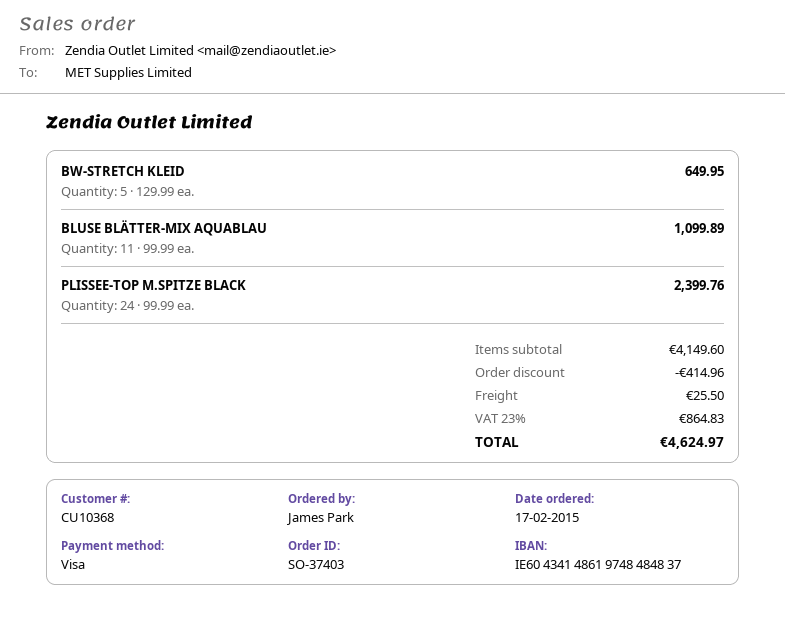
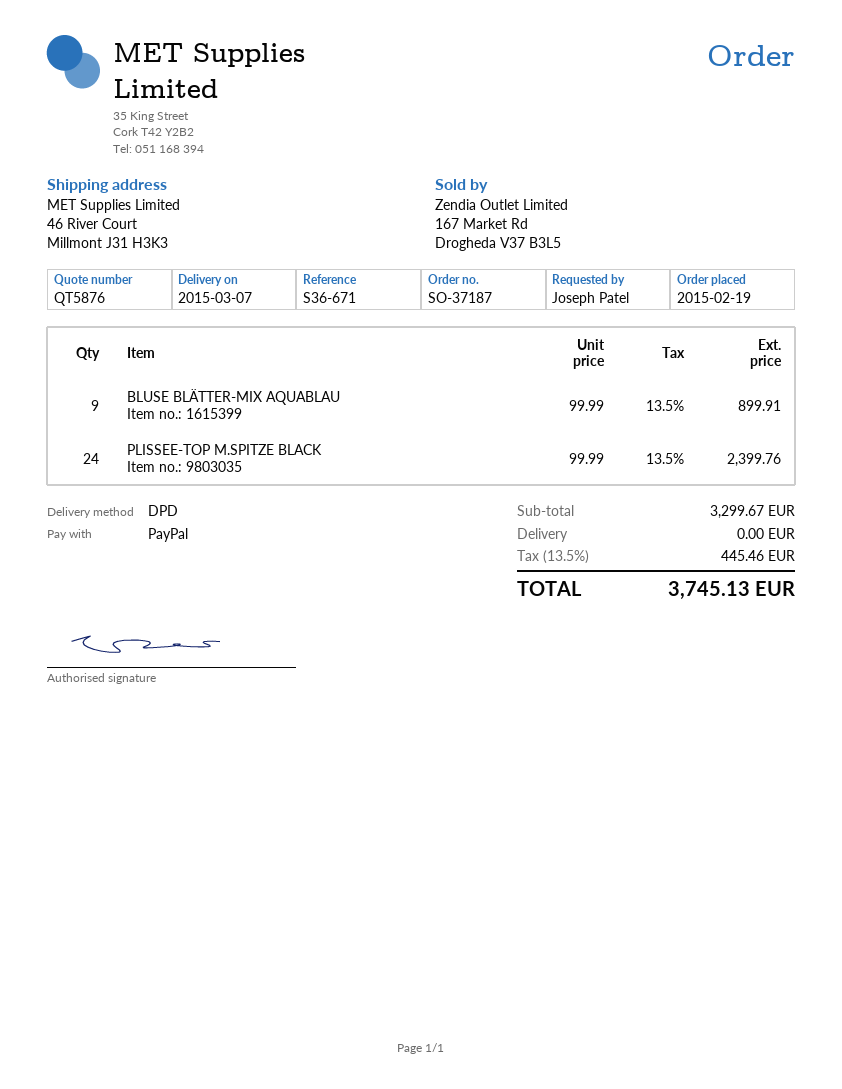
order number: SO-37403 -> SO-37187
order date: 2015-02-17 -> 2015-02-19
ordered by: James Park -> Joseph Patel
payment method: Visa -> PayPal
BW-STRETCH KLEID: 5 x 129.99 = 649.95 -> none
BLUSE BLÄTTER-MIX AQUABLAU: 11 x 99.99 = 1099.89 -> 9 x 99.99 = 899.91
subtotal: 4149.60 -> 3299.67
discount: 414.96 -> none
shipping: 25.50 -> 0.00
tax: 23% = 864.83 -> 13.5% = 445.46
total: 4624.97 -> 3745.13

